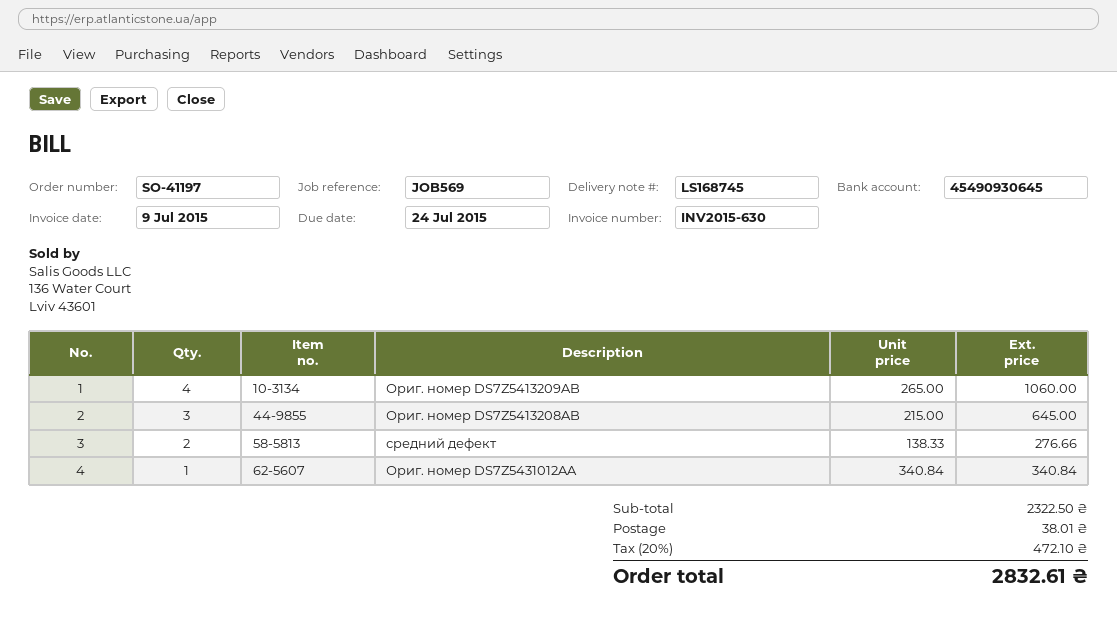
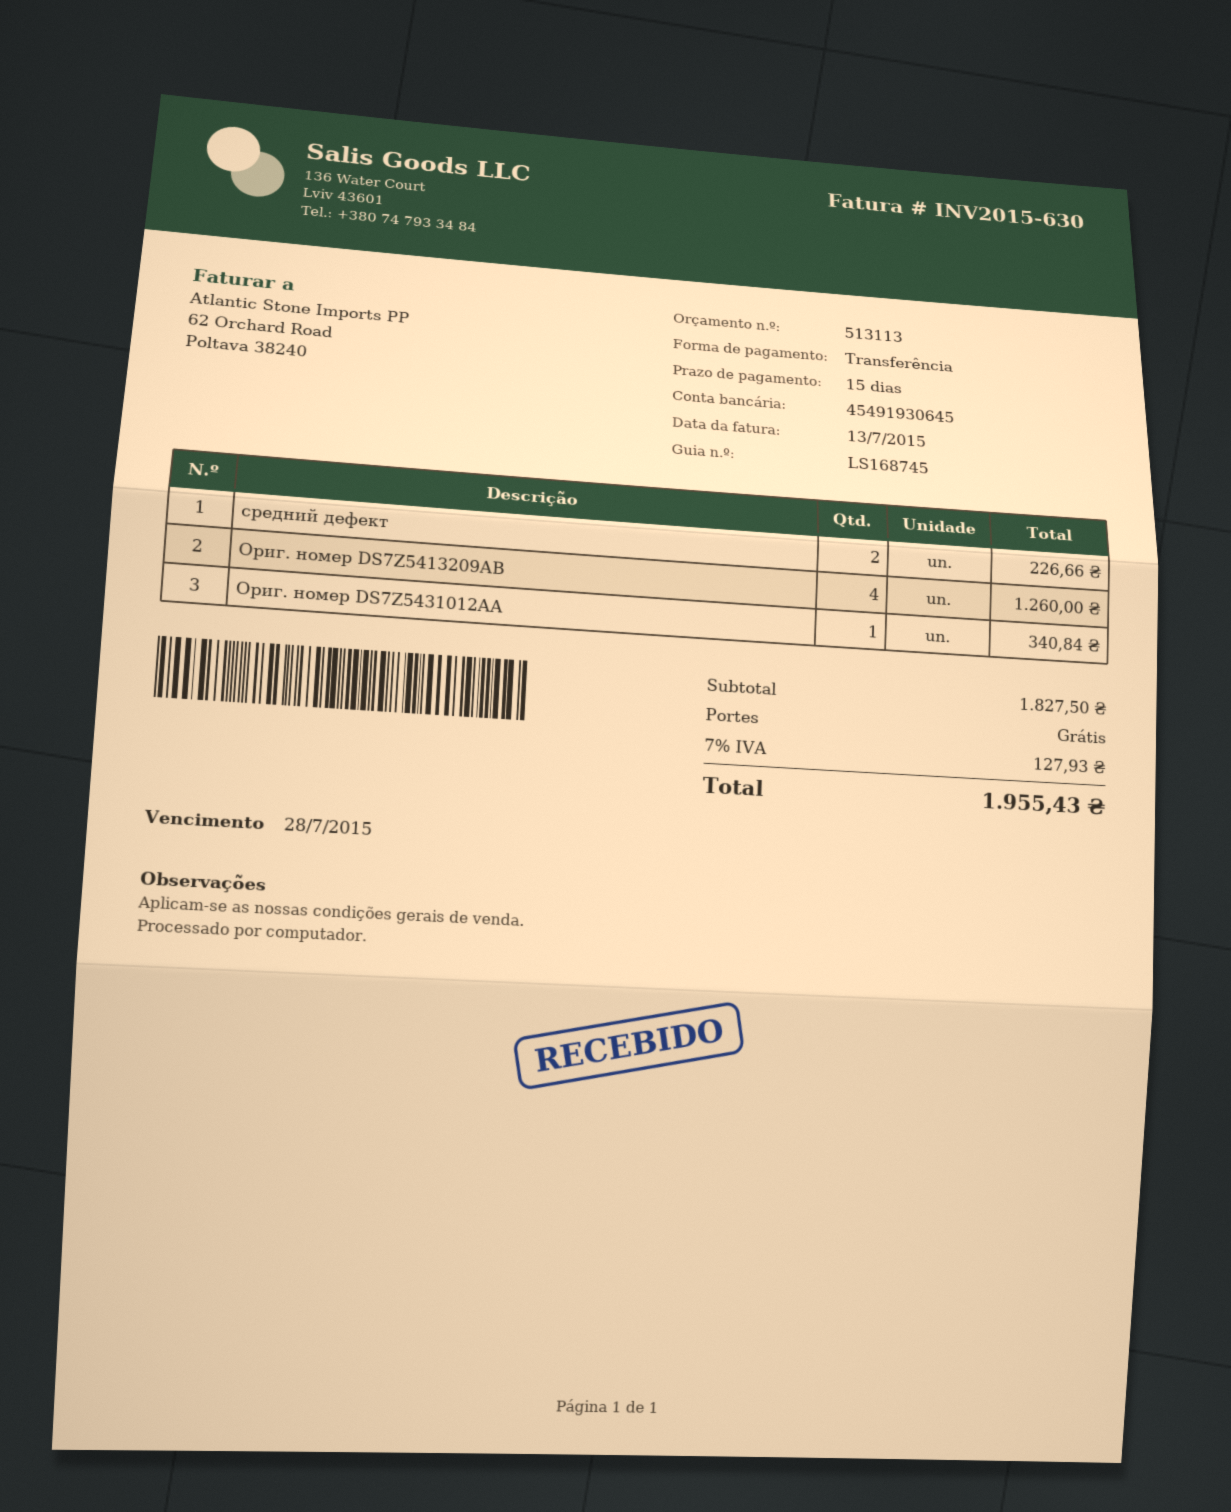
invoice date: 2015-07-09 -> 2015-07-13
due date: 2015-07-24 -> 2015-07-28
bank account: 45490930645 -> 45491930645
Ориг. номер DS7Z5413209AB: 4 for 1060.00 -> 4 for 1260.00
Ориг. номер DS7Z5413208AB: 3 for 645.00 -> none
средний дефект: 2 for 276.66 -> 2 for 226.66
subtotal: 2322.50 -> 1827.50
shipping: 38.01 -> 0.00
tax: 20% = 472.10 -> 7% = 127.93
total: 2832.61 -> 1955.43

